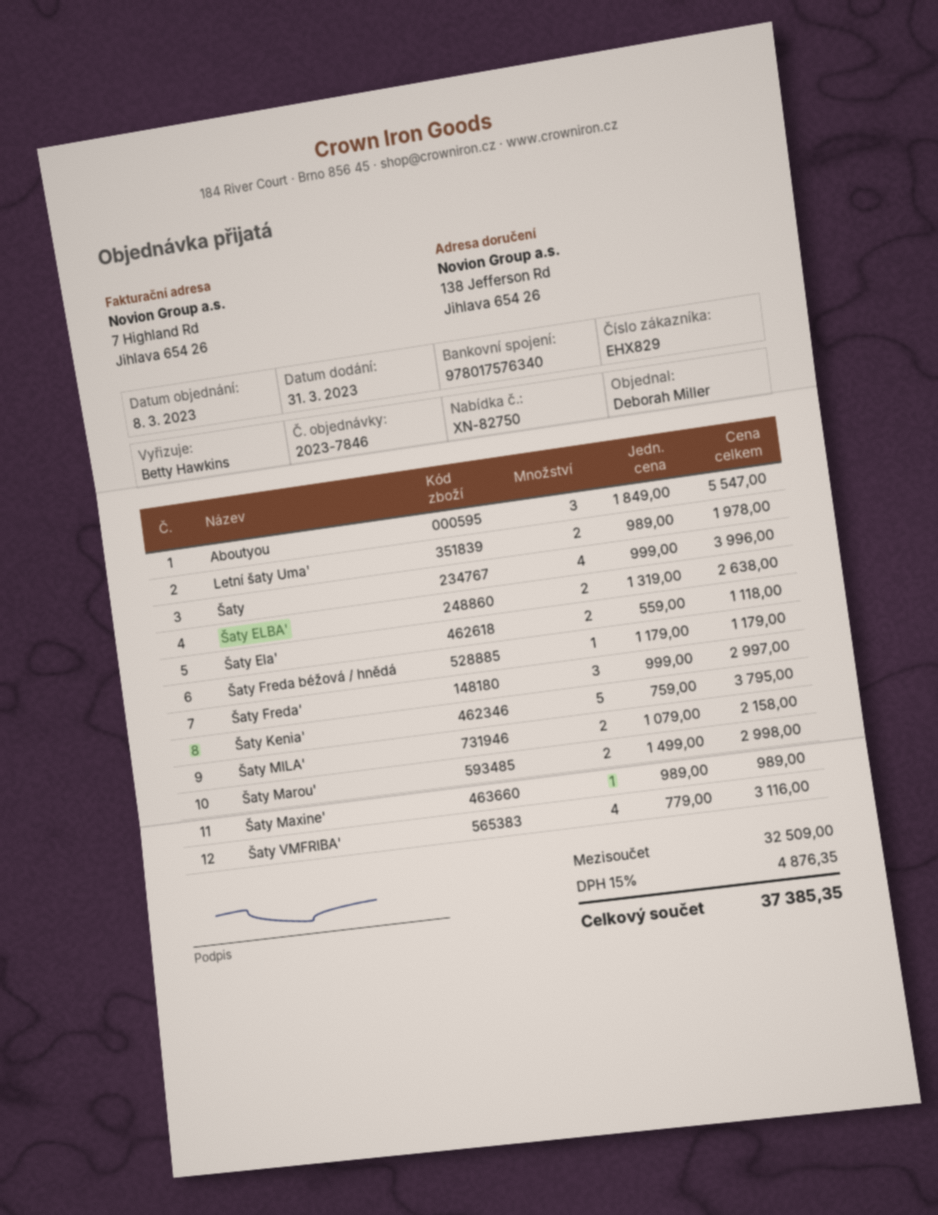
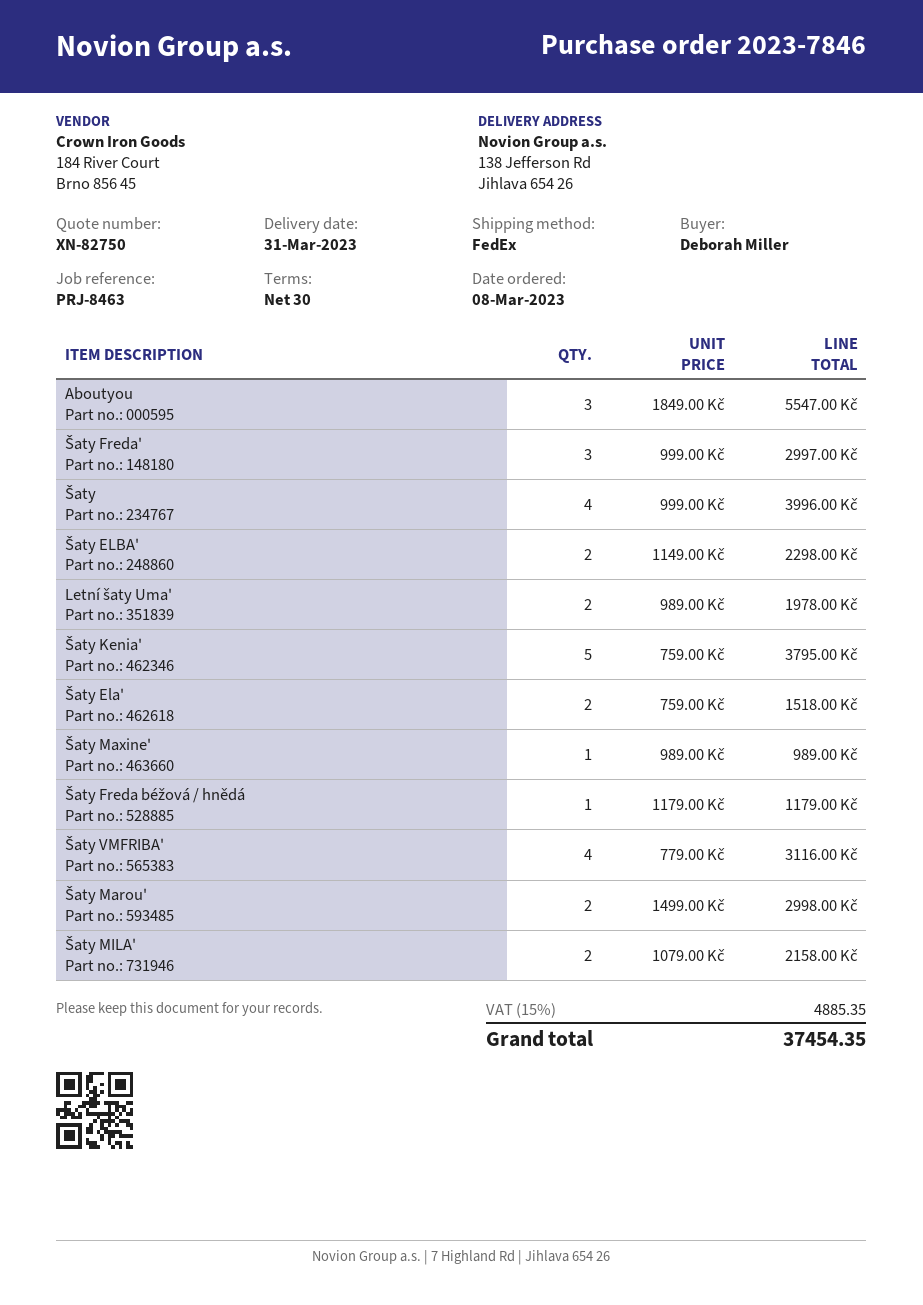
Šaty ELBA': 2 x 1319.00 = 2638.00 -> 2 x 1149.00 = 2298.00
Šaty Ela': 2 x 559.00 = 1118.00 -> 2 x 759.00 = 1518.00
tax: 15% = 4876.35 -> 15% = 4885.35
total: 37385.35 -> 37454.35

